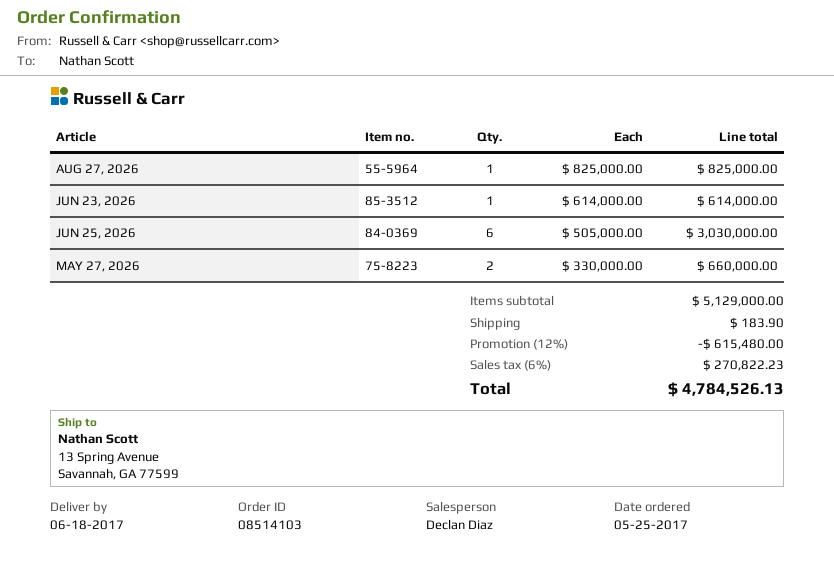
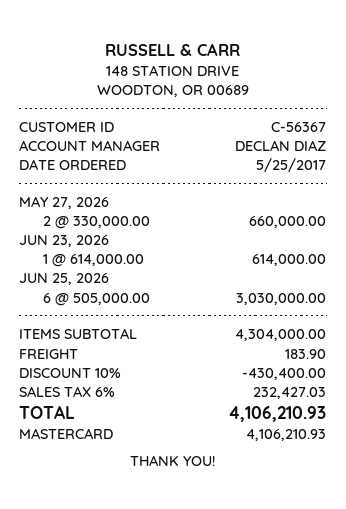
AUG 27, 2026: 1 x 825000.00 = 825000.00 -> none
subtotal: 5129000.00 -> 4304000.00
discount: 12% = 615480.00 -> 10% = 430400.00
tax: 6% = 270822.23 -> 6% = 232427.03
total: 4784526.13 -> 4106210.93

